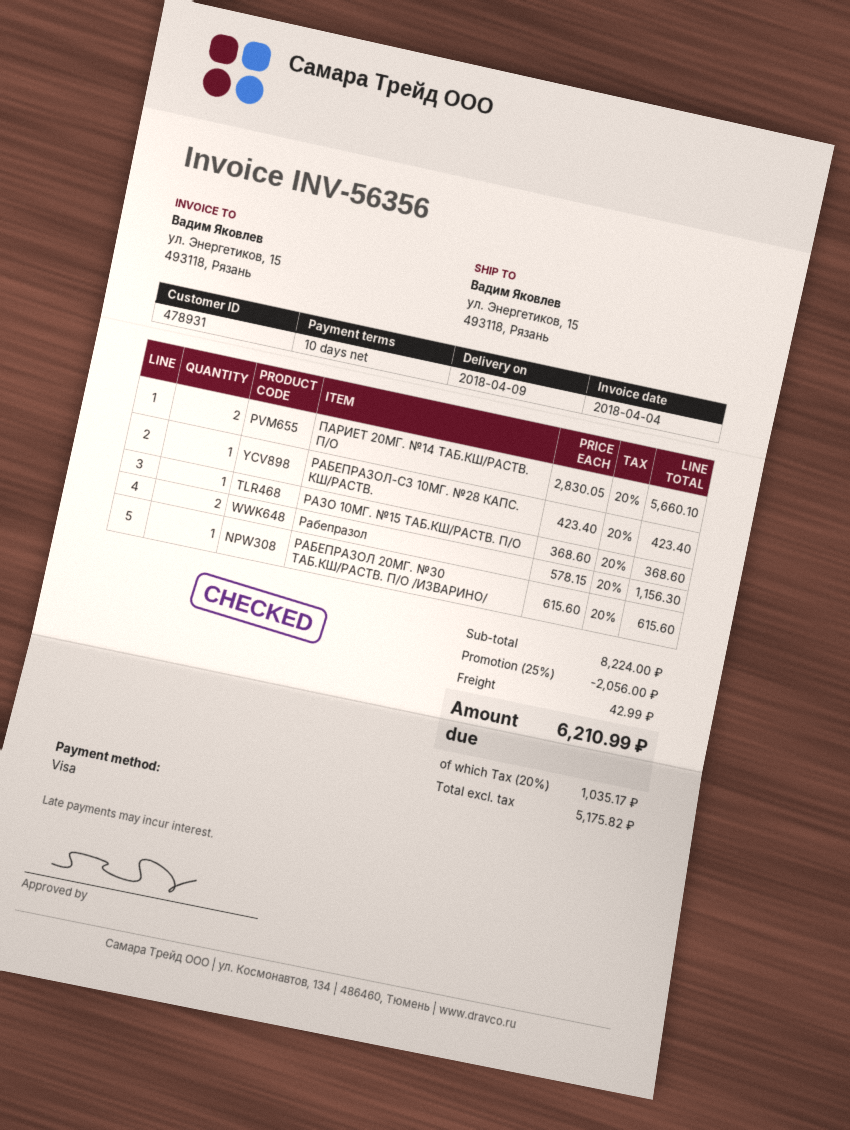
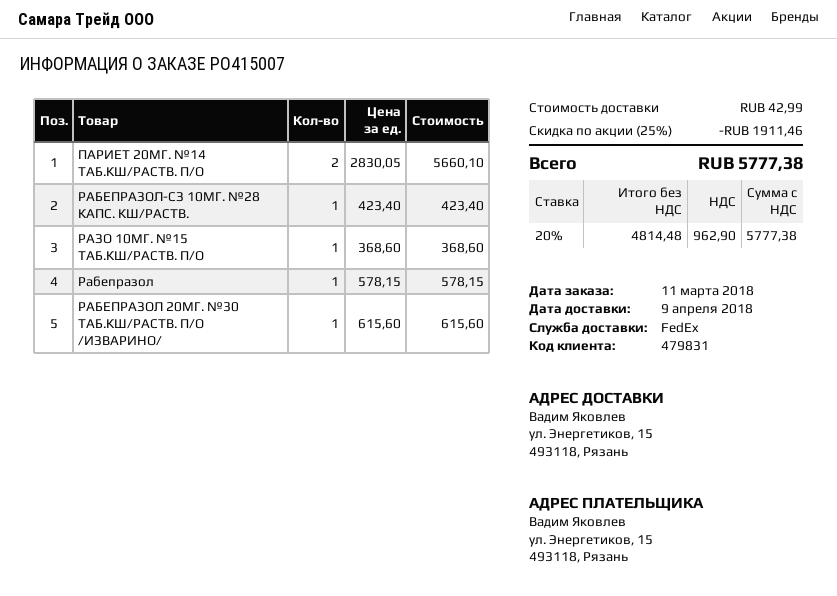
customer number: 478931 -> 479831
Рабепразол: 2 x 578.15 = 1156.30 -> 1 x 578.15 = 578.15
discount: 25% = 2056.00 -> 25% = 1911.46
net: 5175.82 -> 4814.48
tax: 20% = 1035.17 -> 20% = 962.90
total: 6210.99 -> 5777.38

